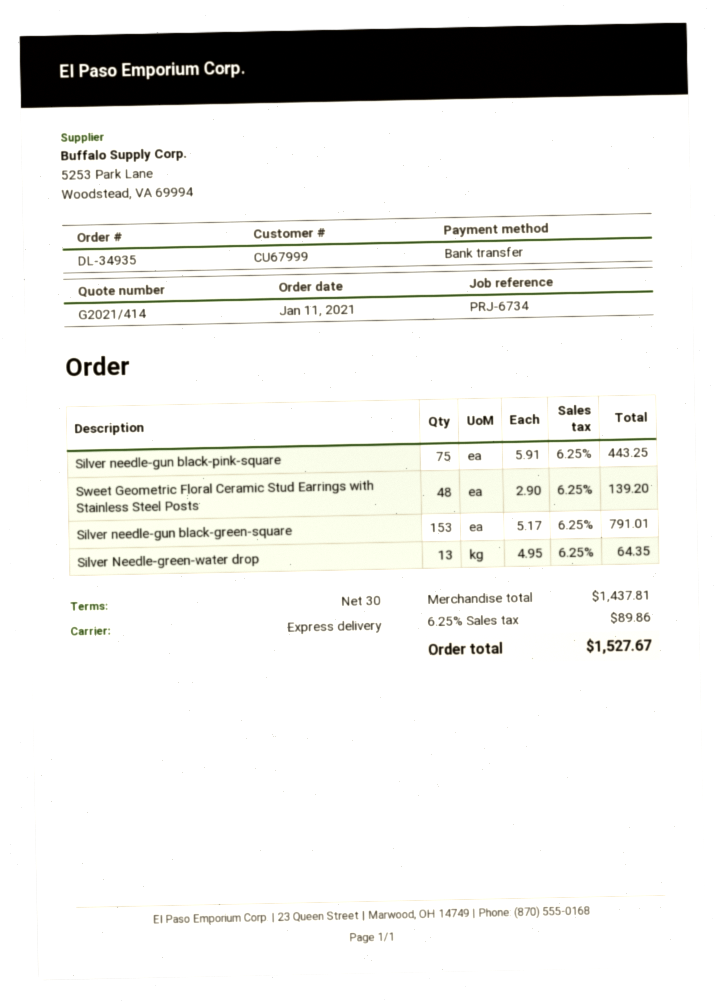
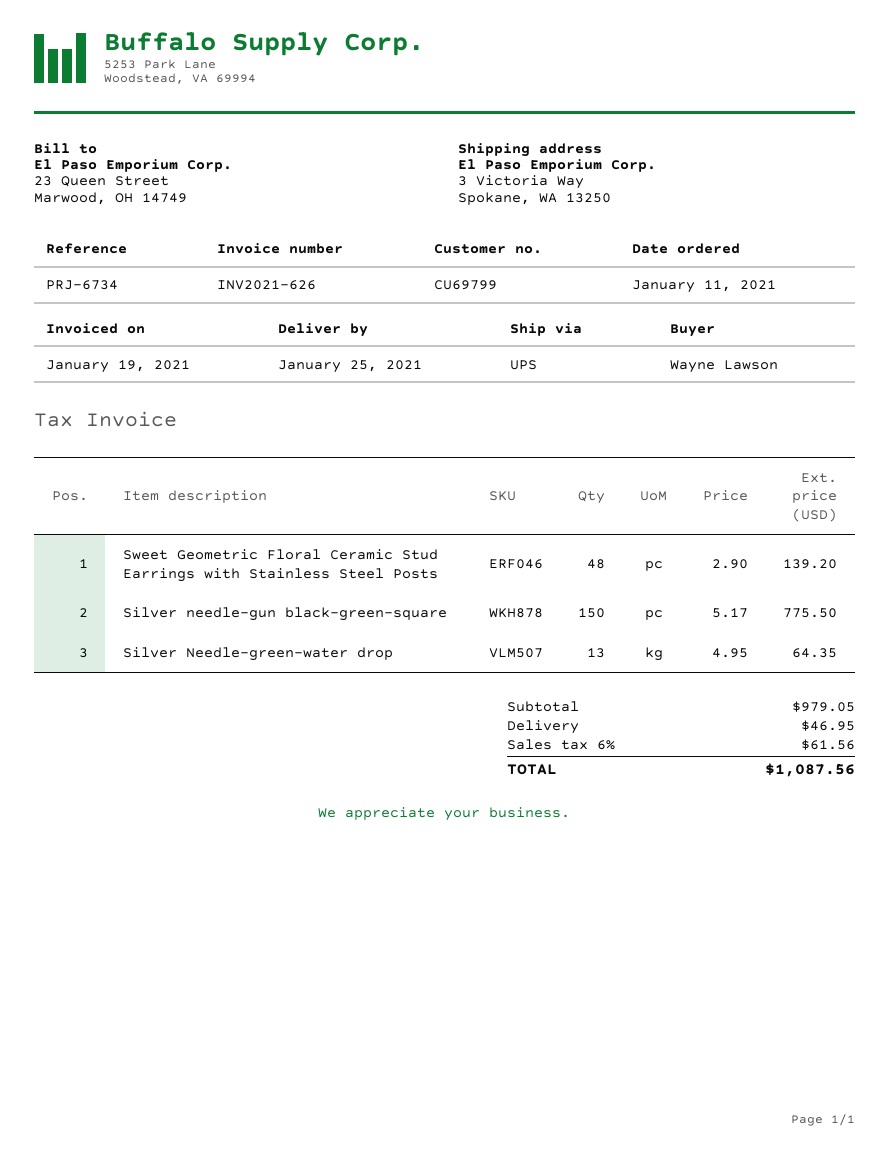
customer number: CU67999 -> CU69799
shipping method: express -> UPS
Silver needle-gun black-pink-square: 75 x 5.91 = 443.25 -> none
Silver needle-gun black-green-square: 153 x 5.17 = 791.01 -> 150 x 5.17 = 775.50
subtotal: 1437.81 -> 979.05
shipping: none -> 46.95
tax: 6.25% = 89.86 -> 6% = 61.56
total: 1527.67 -> 1087.56

